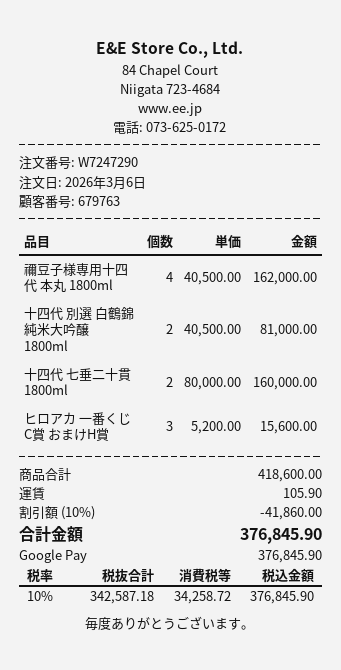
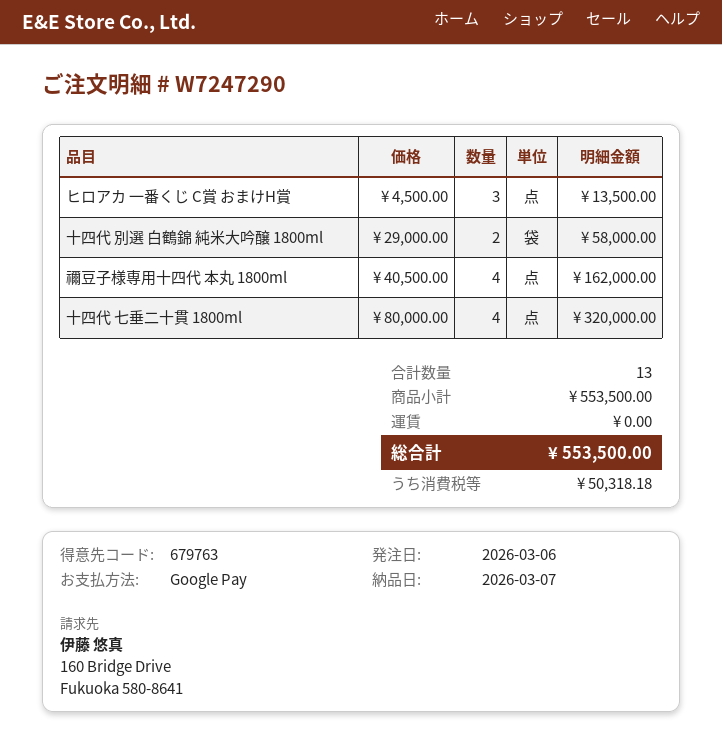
十四代 別選 白鶴錦 純米大吟醸 1800ml: 2 x 40500.00 = 81000.00 -> 2 x 29000.00 = 58000.00
十四代 七垂二十貫 1800ml: 2 x 80000.00 = 160000.00 -> 4 x 80000.00 = 320000.00
ヒロアカ 一番くじ C賞 おまけH賞: 3 x 5200.00 = 15600.00 -> 3 x 4500.00 = 13500.00
subtotal: 418600.00 -> 553500.00
discount: 10% = 41860.00 -> none
shipping: 105.90 -> 0.00
tax: 34258.72 -> 50318.18
total: 376845.90 -> 553500.00

